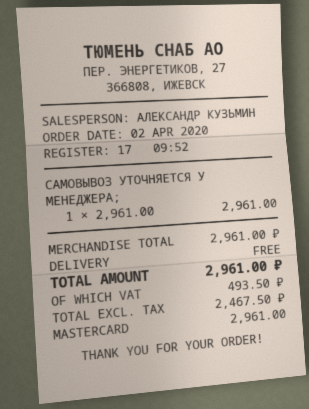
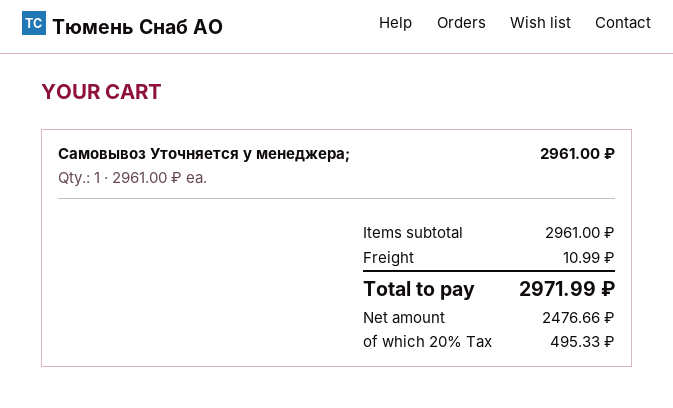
shipping: 0.00 -> 10.99
net: 2467.50 -> 2476.66
tax: 493.50 -> 495.33
total: 2961.00 -> 2971.99

